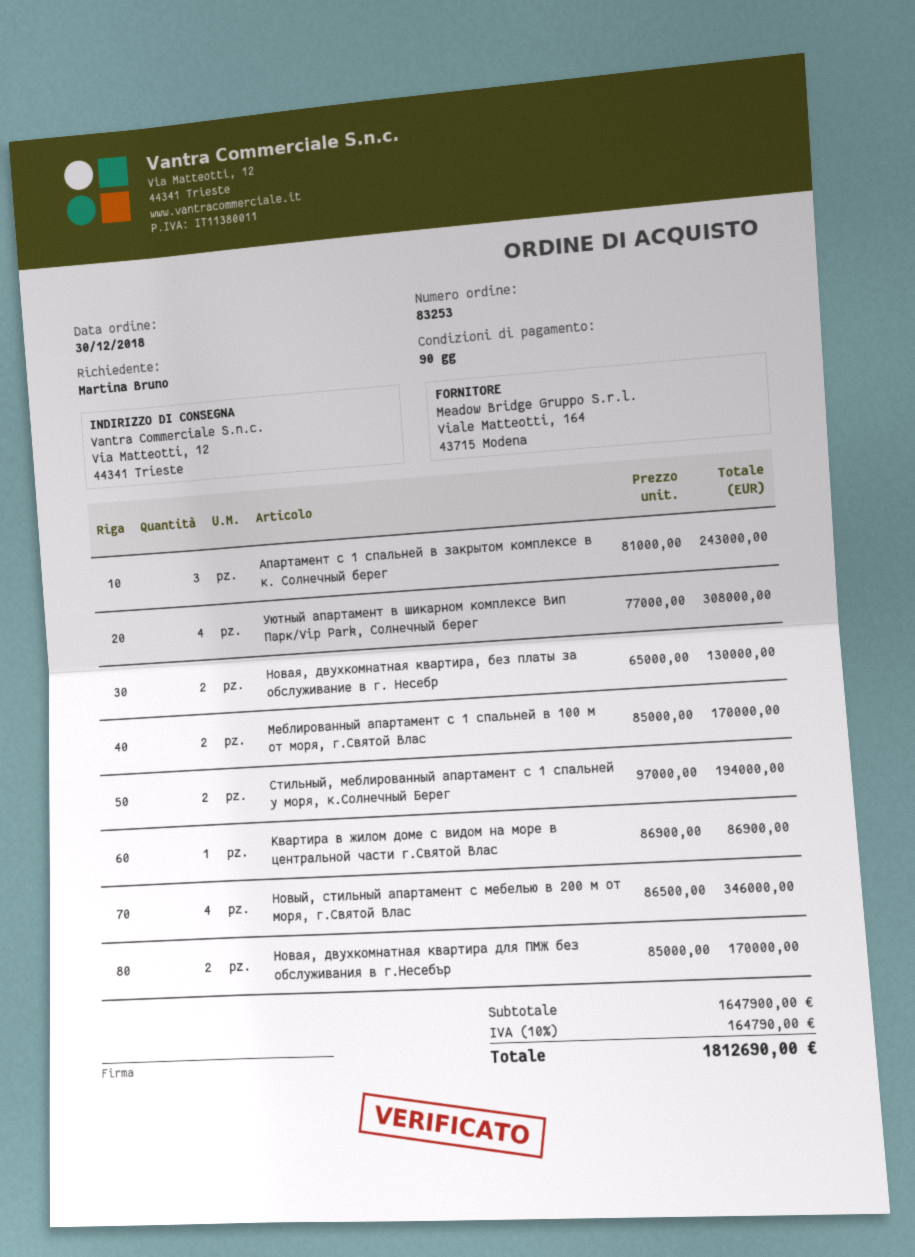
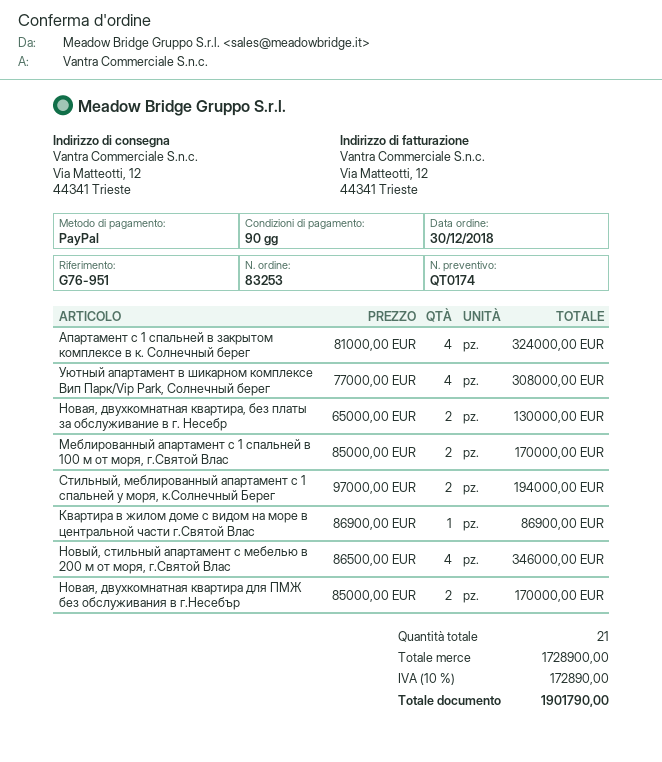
Апартамент с 1 спальней в закрытом комплексе в к. Солнечный берег: 3 x 81000.00 = 243000.00 -> 4 x 81000.00 = 324000.00
subtotal: 1647900.00 -> 1728900.00
tax: 10% = 164790.00 -> 10% = 172890.00
total: 1812690.00 -> 1901790.00

